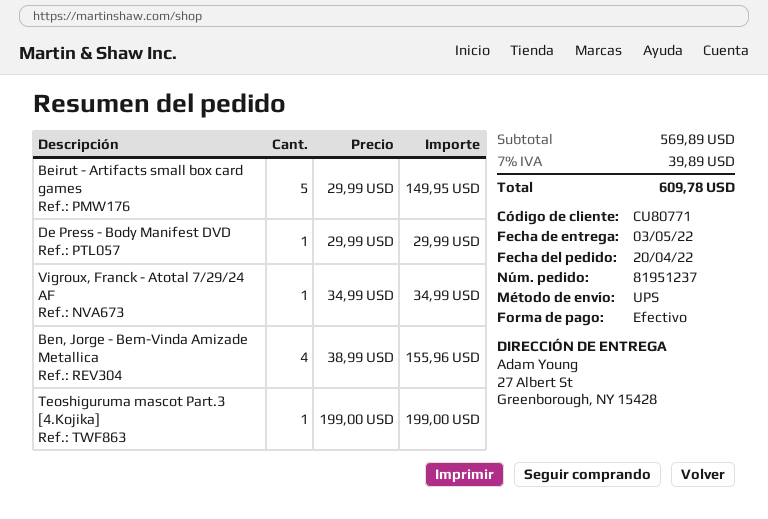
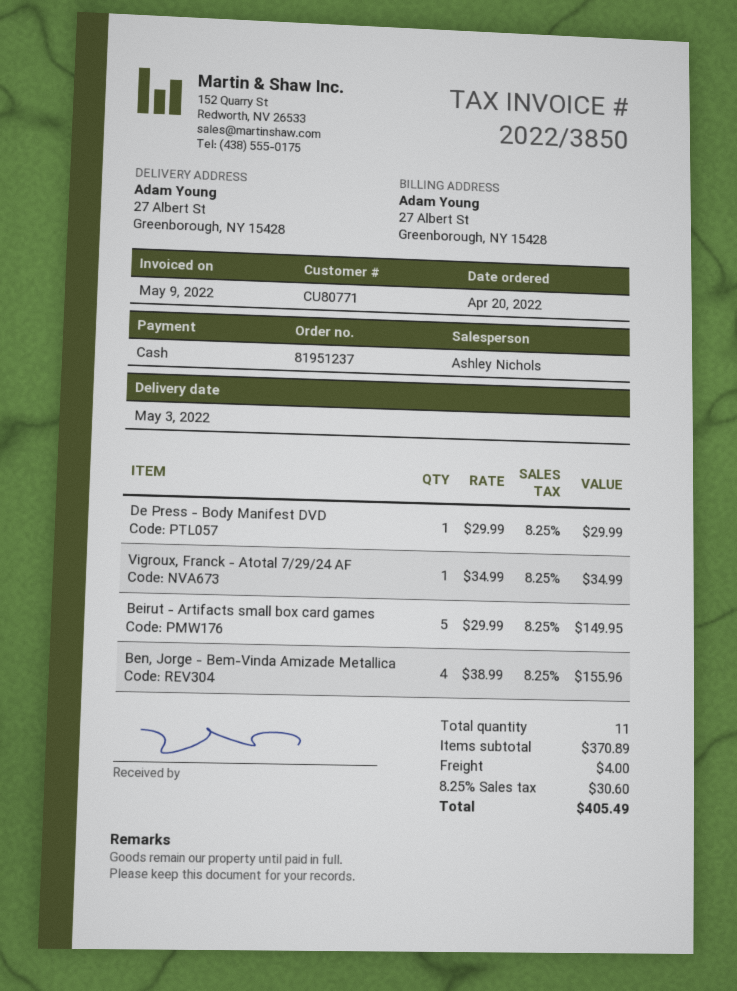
Teoshiguruma mascot Part.3 [4.Kojika]: 1 x 199.00 = 199.00 -> none
subtotal: 569.89 -> 370.89
shipping: none -> 4.00
tax: 7% = 39.89 -> 8.25% = 30.60
total: 609.78 -> 405.49

